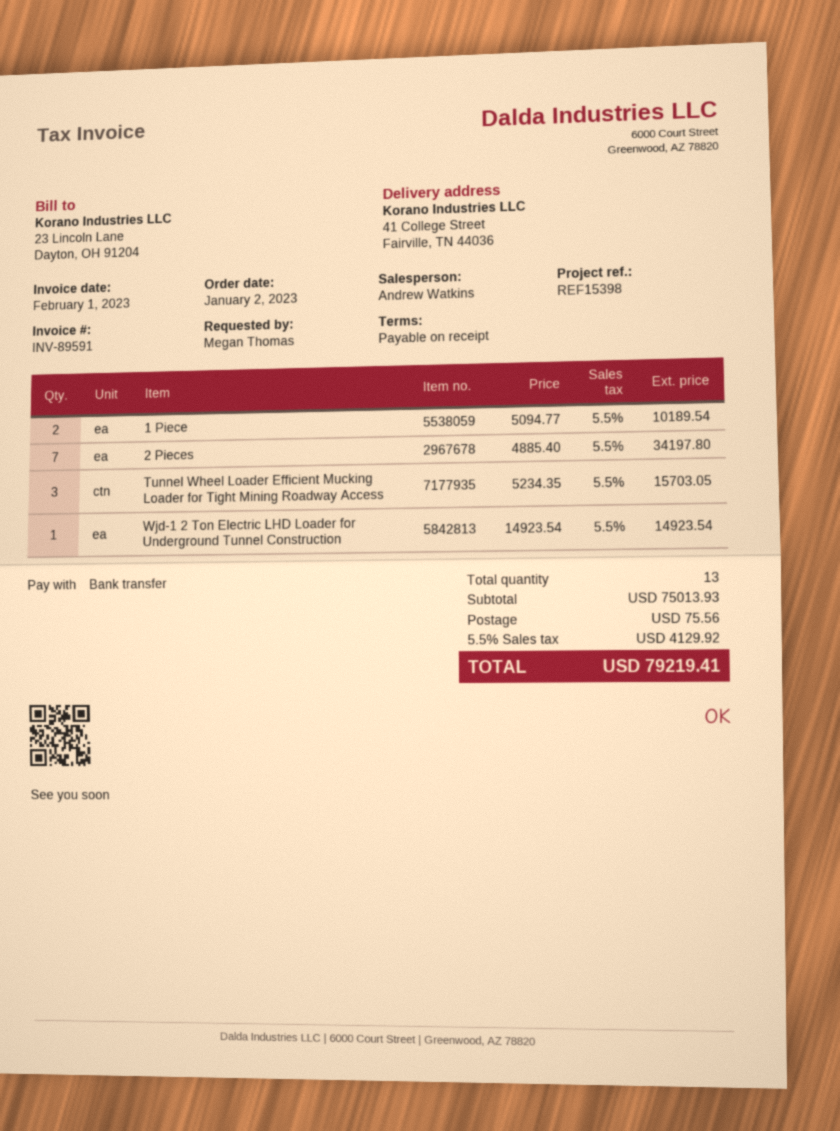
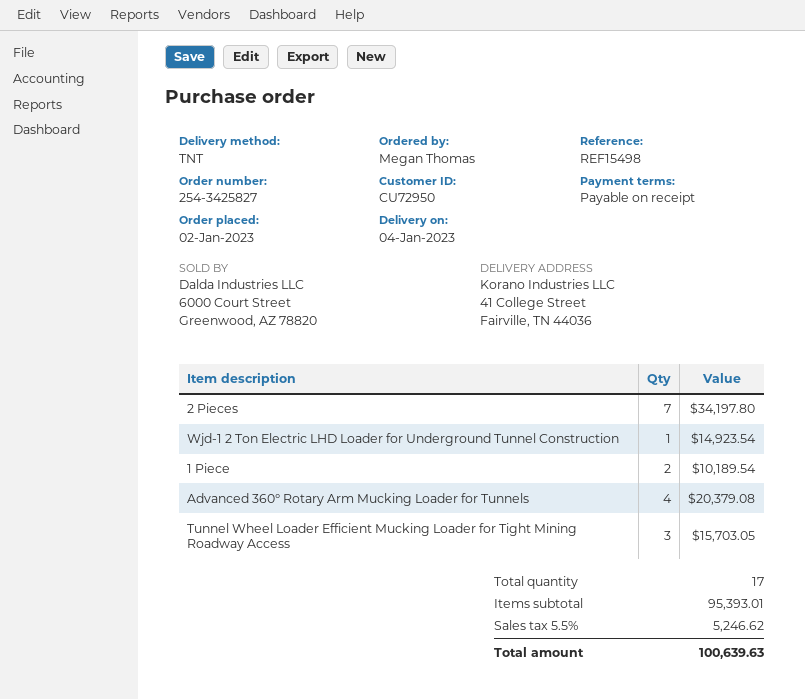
reference: REF15398 -> REF15498
Advanced 360° Rotary Arm Mucking Loader for Tunnels: none -> 4 for 20379.08
total quantity: 13 -> 17
subtotal: 75013.93 -> 95393.01
shipping: 75.56 -> none
tax: 5.5% = 4129.92 -> 5.5% = 5246.62
total: 79219.41 -> 100639.63

